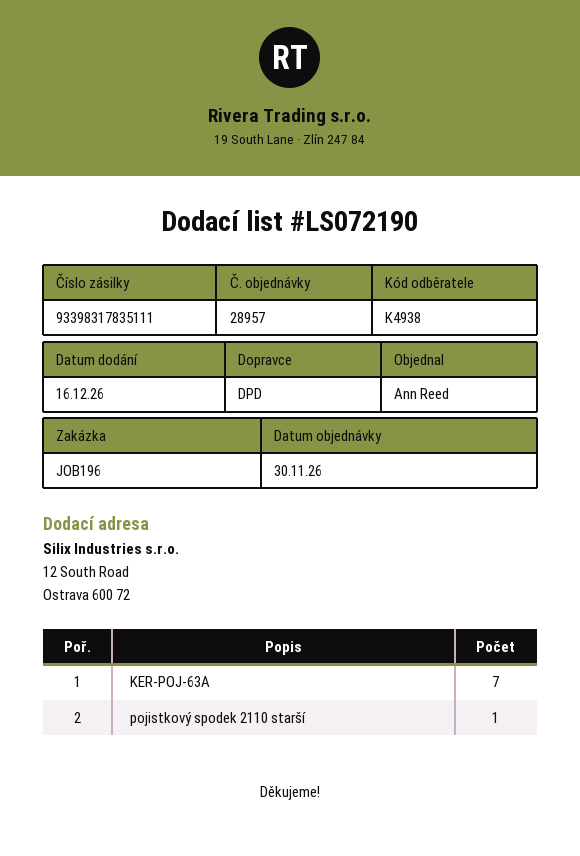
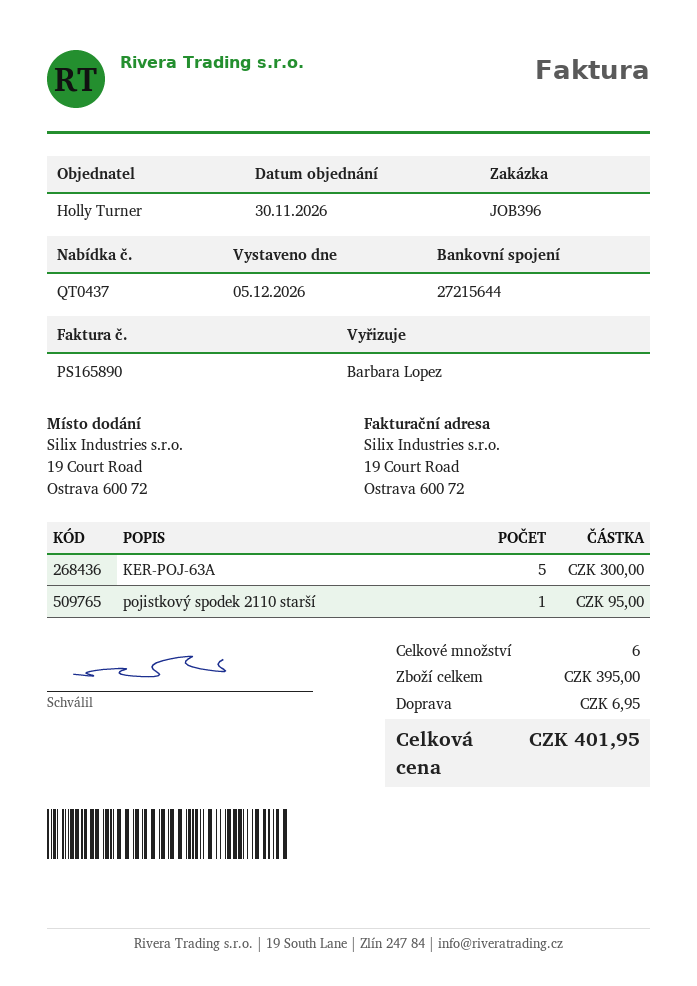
reference: JOB196 -> JOB396
ordered by: Ann Reed -> Holly Turner
ship to: 12 South Road, Ostrava 600 72 -> 19 Court Road, Ostrava 600 72
KER-POJ-63A: 7 -> 5

